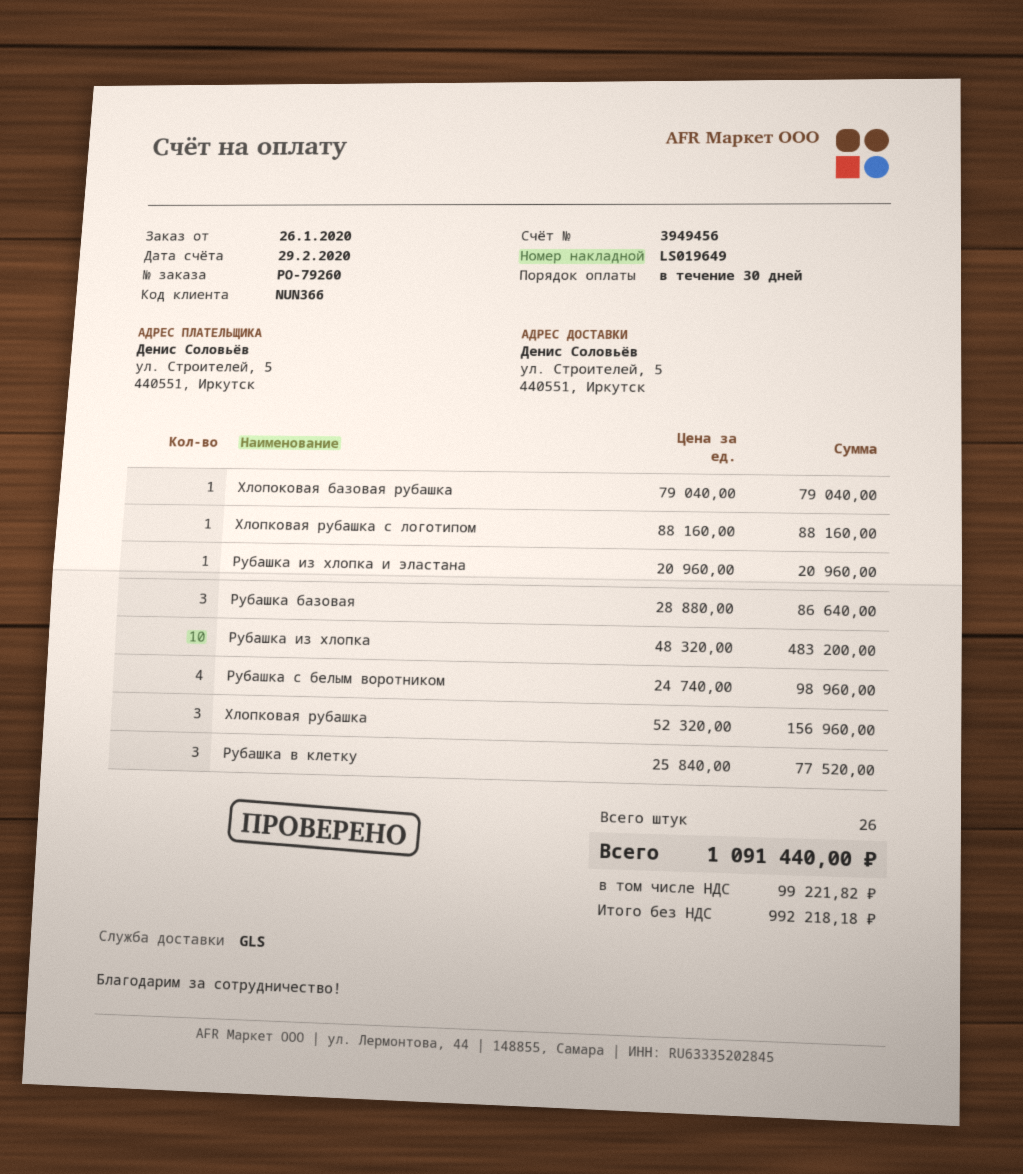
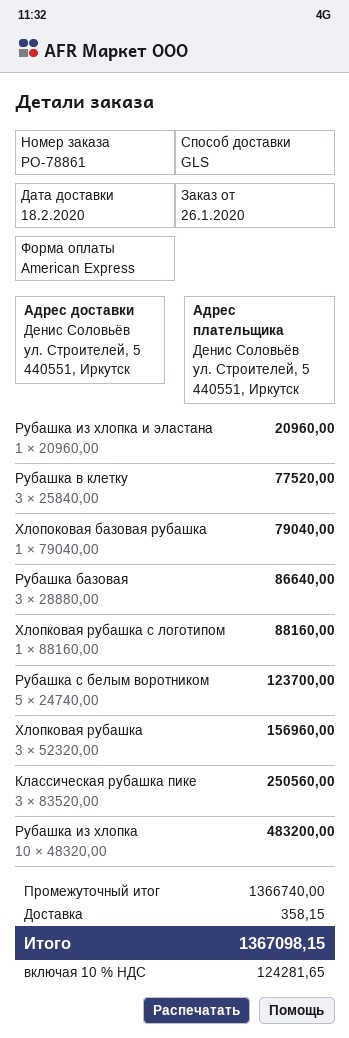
order number: PO-79260 -> PO-78861
Рубашка с белым воротником: 4 x 24740.00 = 98960.00 -> 5 x 24740.00 = 123700.00
Классическая рубашка пике: none -> 3 x 83520.00 = 250560.00
shipping: none -> 358.15
tax: 99221.82 -> 124281.65
total: 1091440.00 -> 1367098.15

